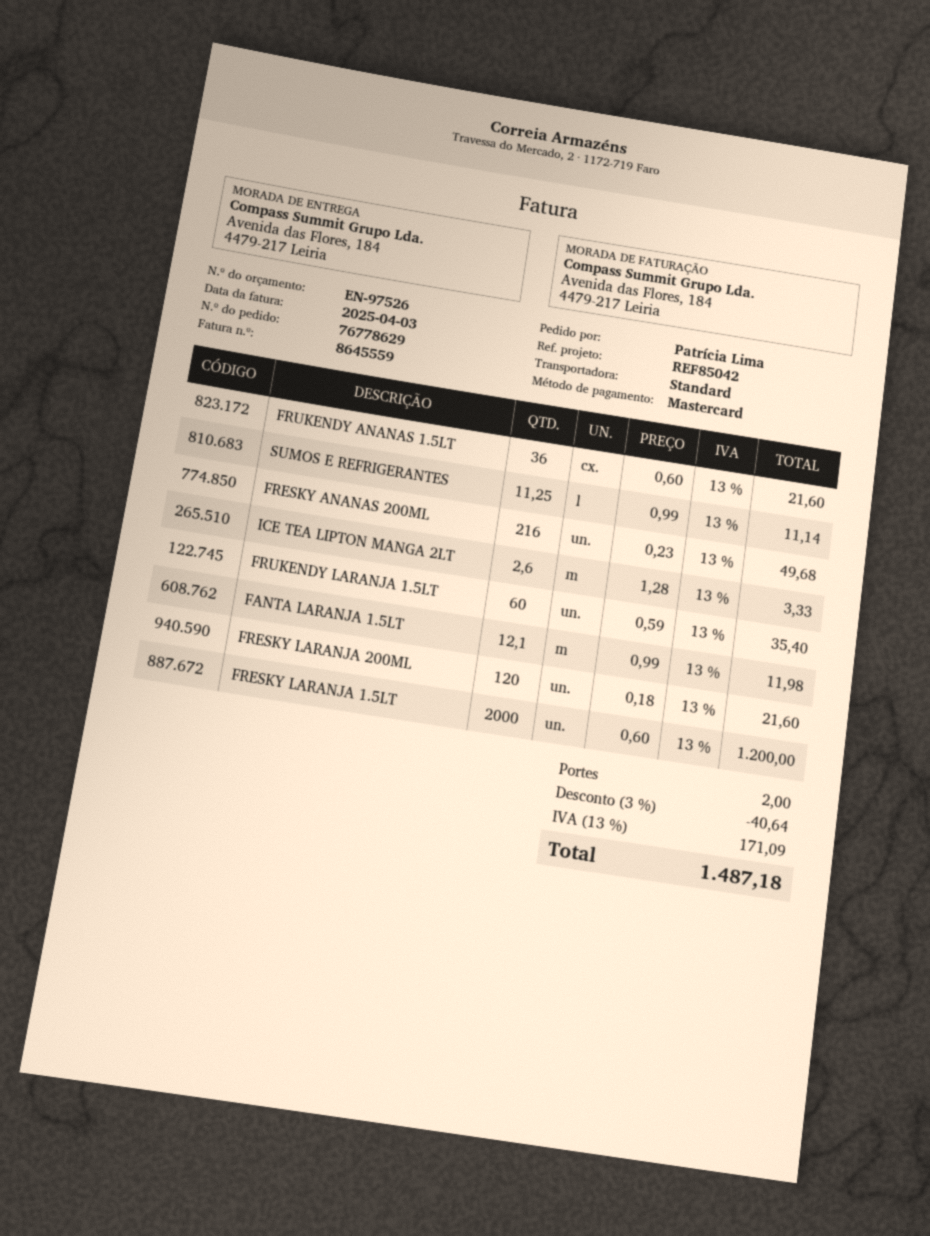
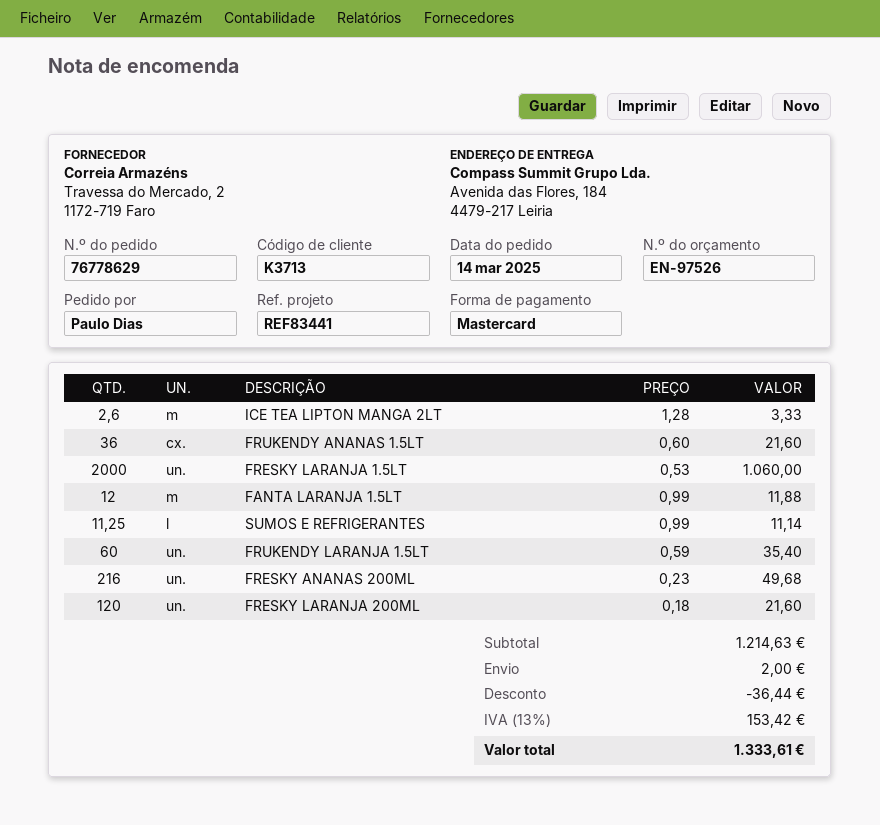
reference: REF85042 -> REF83441
ordered by: Patrícia Lima -> Paulo Dias
FANTA LARANJA 1.5LT: 12.1 x 0.99 = 11.98 -> 12 x 0.99 = 11.88
FRESKY LARANJA 1.5LT: 2000 x 0.60 = 1200.00 -> 2000 x 0.53 = 1060.00
discount: 40.64 -> 36.44
tax: 13% = 171.09 -> 13% = 153.42
total: 1487.18 -> 1333.61

